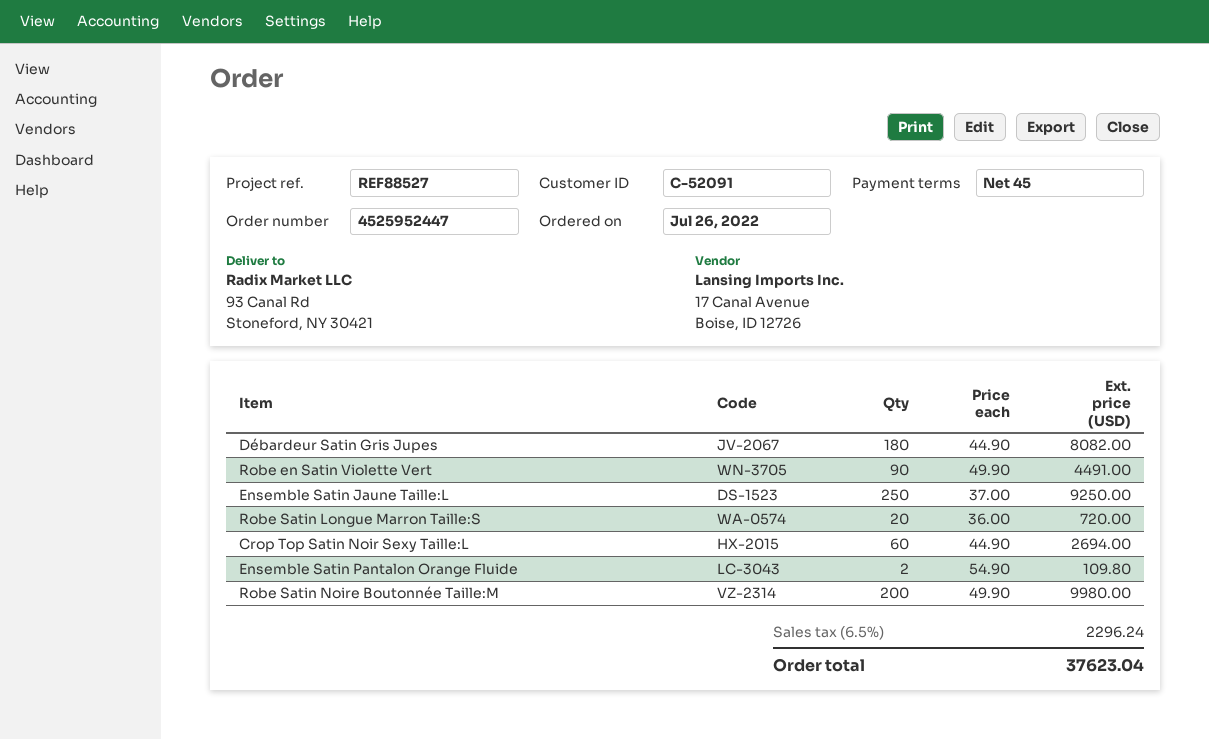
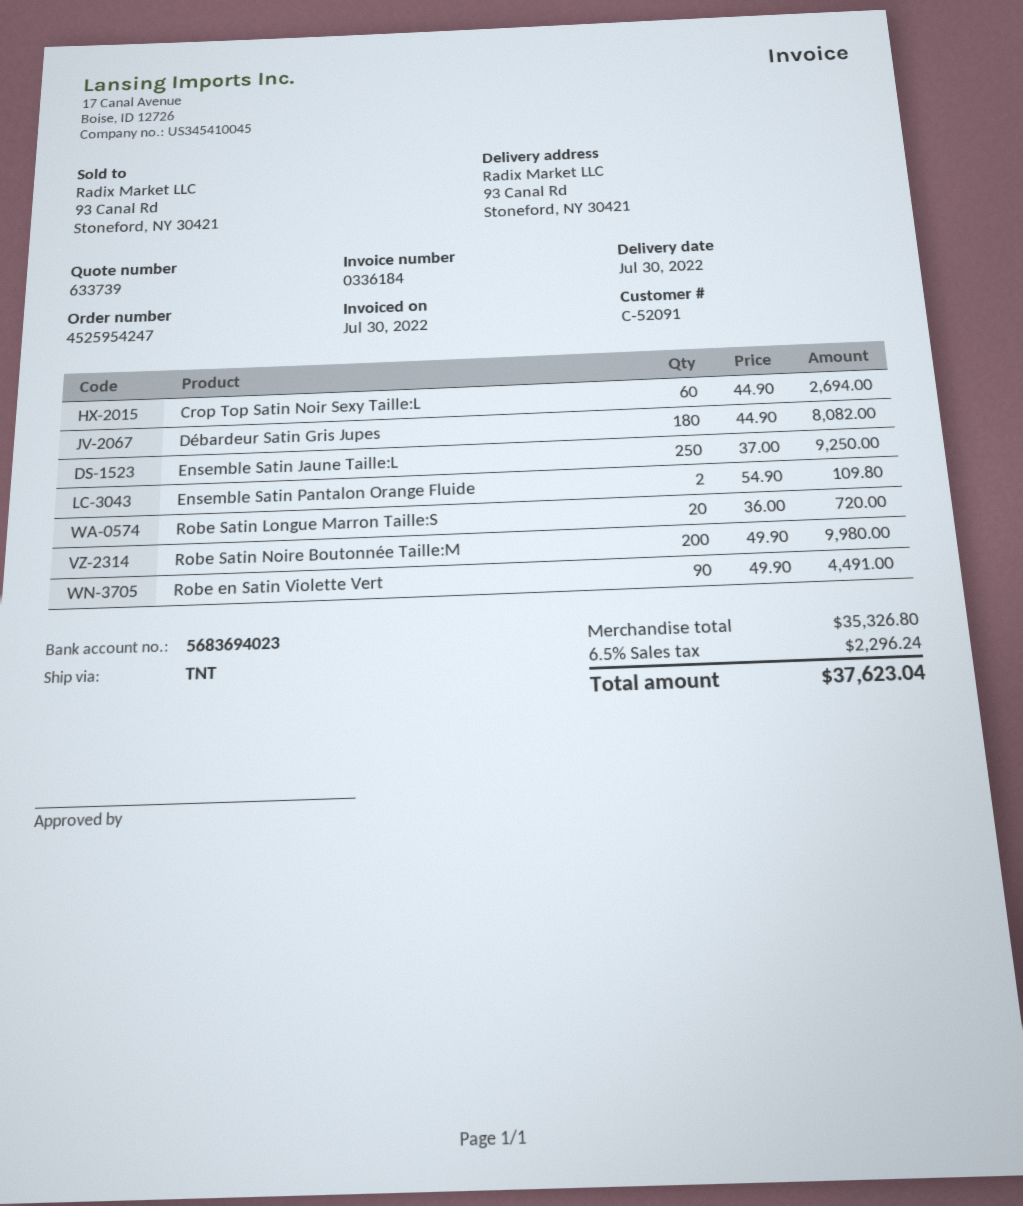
order number: 4525952447 -> 4525954247

